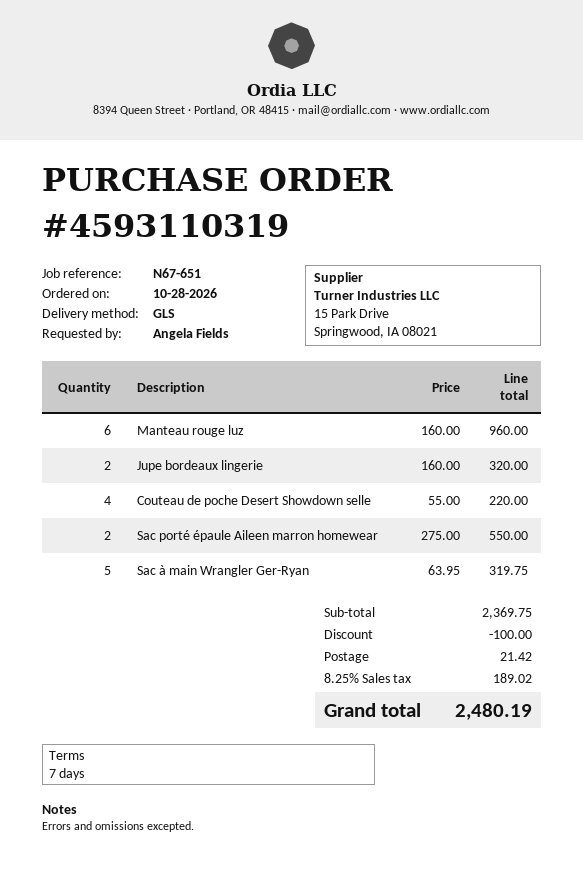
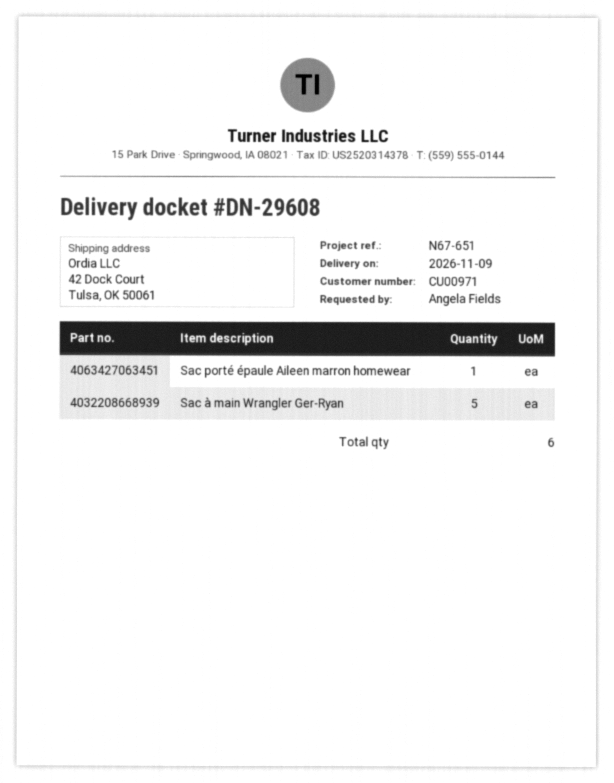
Manteau rouge luz: 6 -> none
Jupe bordeaux lingerie: 2 -> none
Couteau de poche Desert Showdown selle: 4 -> none
Sac porté épaule Aileen marron homewear: 2 -> 1

